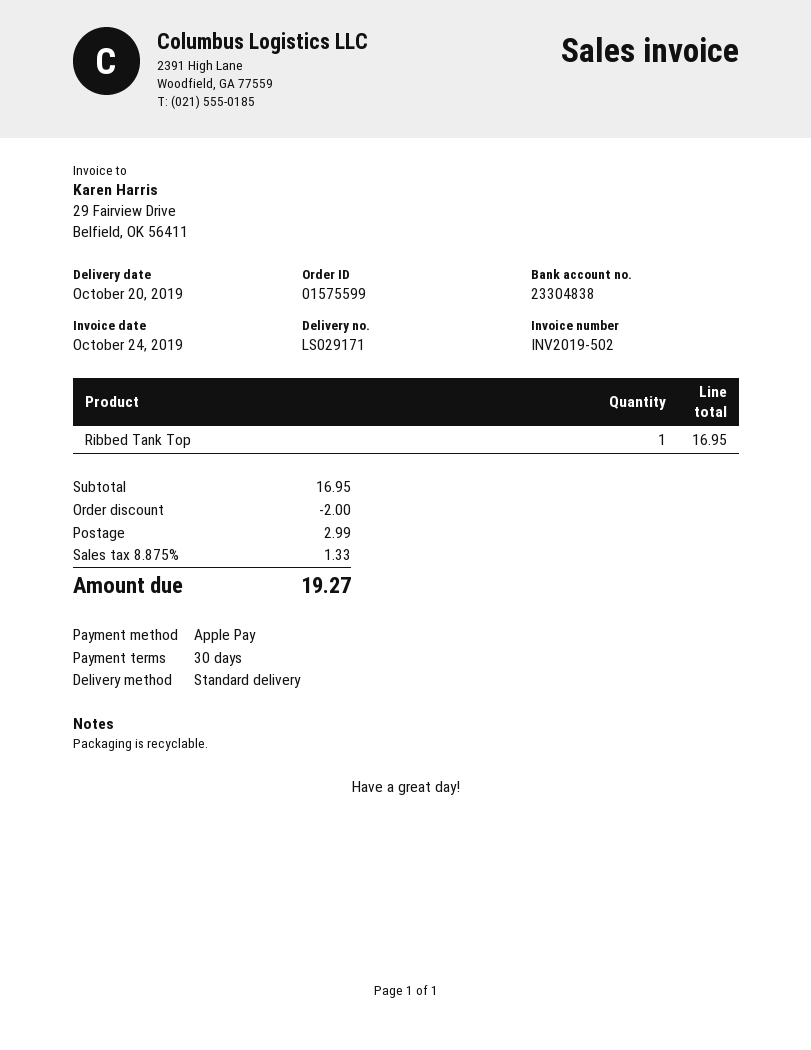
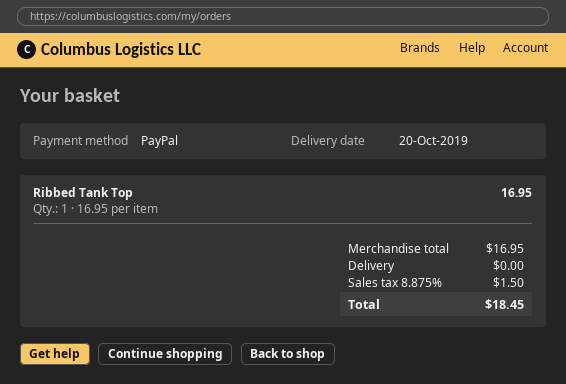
payment method: Apple Pay -> PayPal
discount: 2.00 -> none
shipping: 2.99 -> 0.00
tax: 8.875% = 1.33 -> 8.875% = 1.50
total: 19.27 -> 18.45

